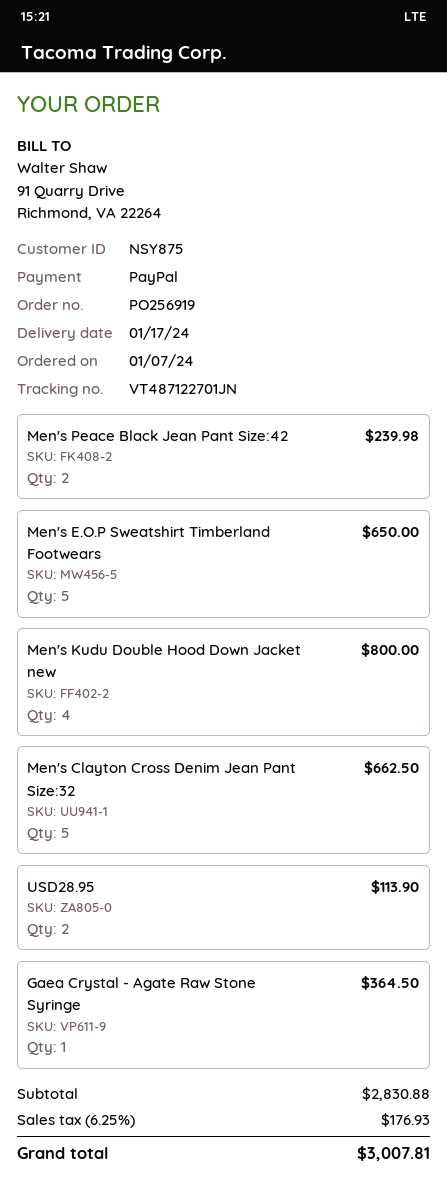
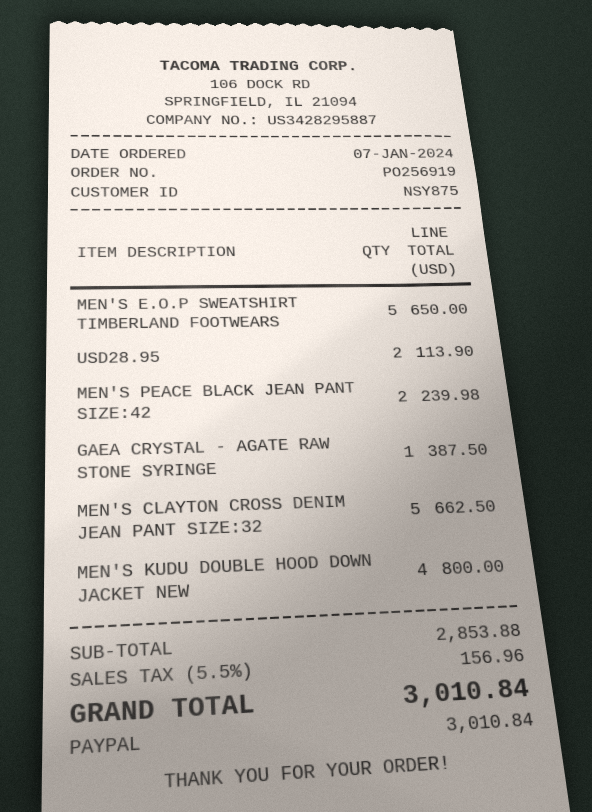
Gaea Crystal - Agate Raw Stone Syringe: 1 for 364.50 -> 1 for 387.50
subtotal: 2830.88 -> 2853.88
tax: 6.25% = 176.93 -> 5.5% = 156.96
total: 3007.81 -> 3010.84

